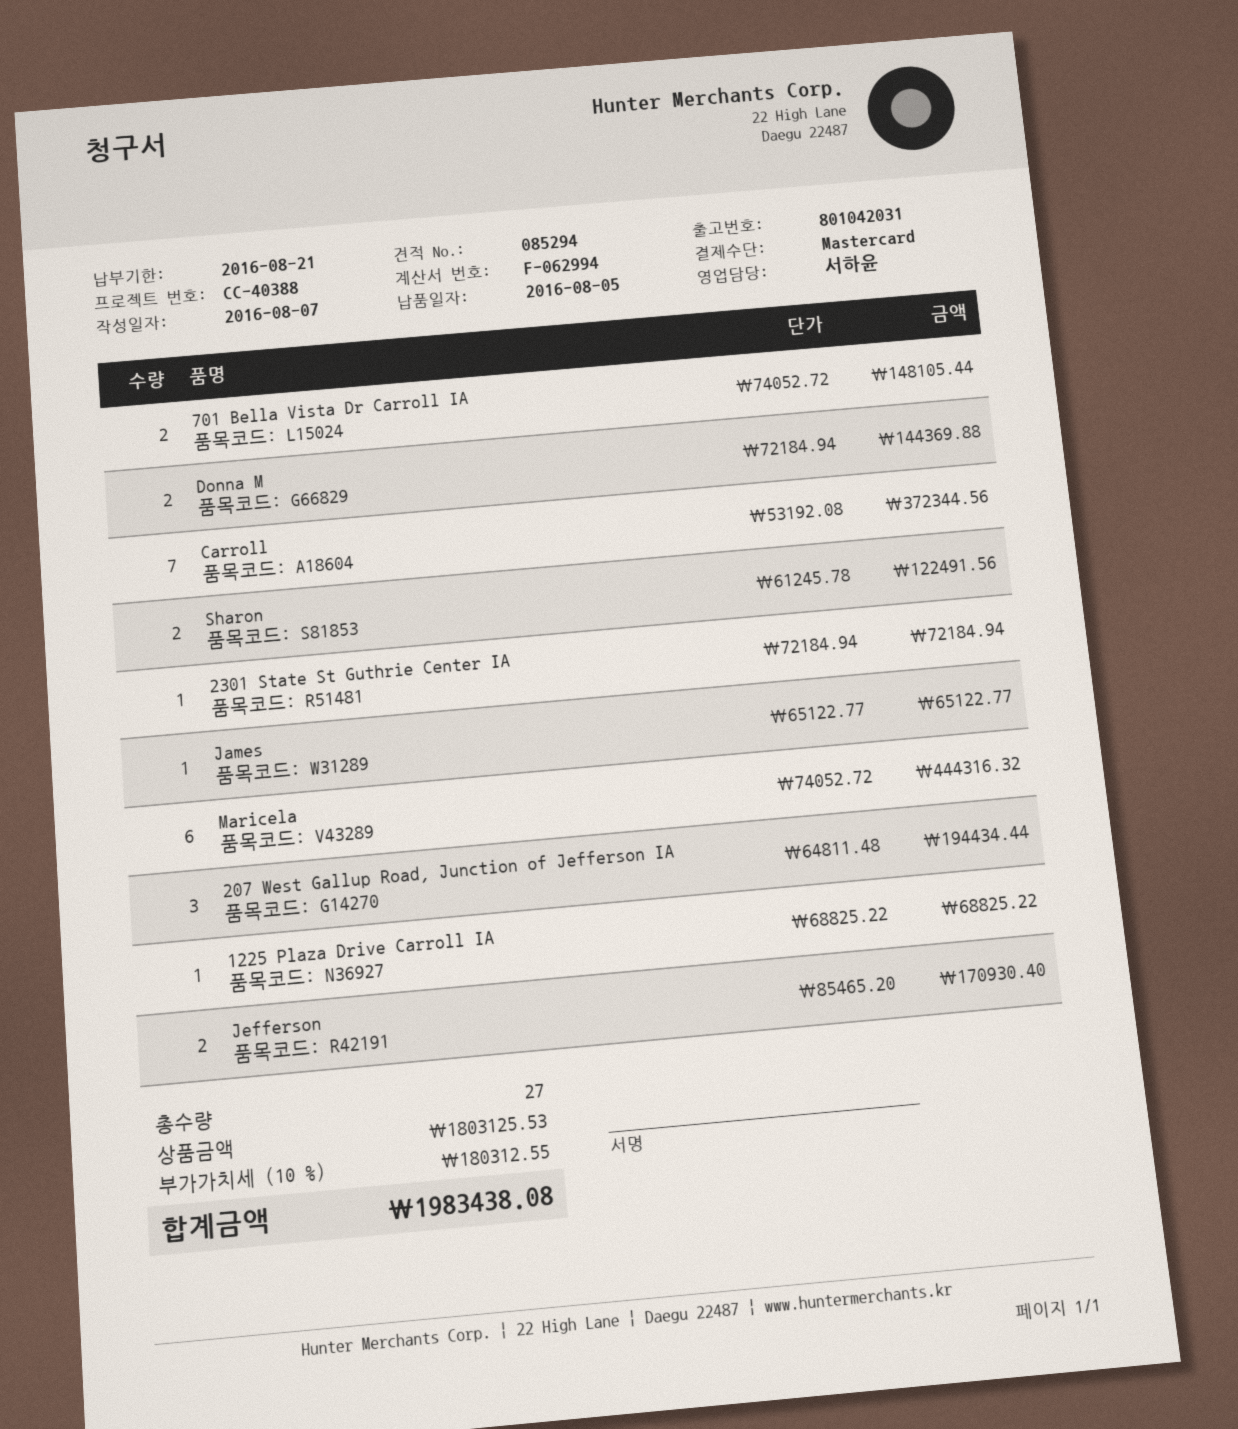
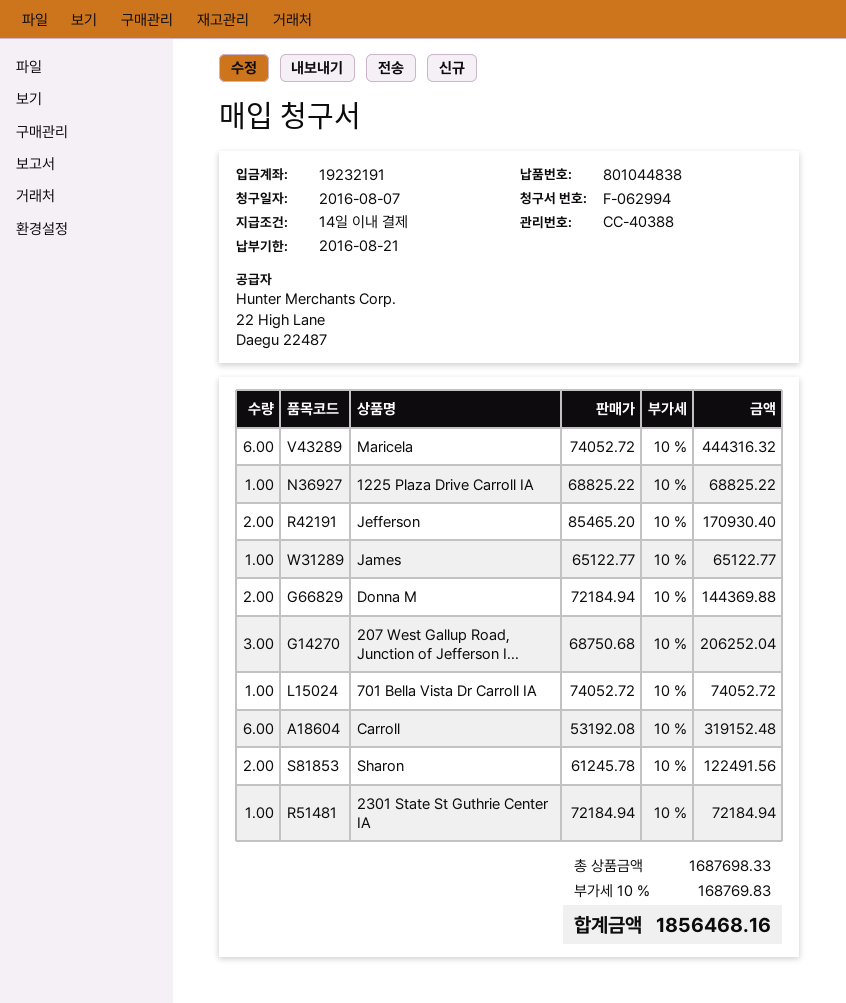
delivery note number: 801042031 -> 801044838
701 Bella Vista Dr Carroll IA: 2 x 74052.72 = 148105.44 -> 1 x 74052.72 = 74052.72
Carroll: 7 x 53192.08 = 372344.56 -> 6 x 53192.08 = 319152.48
207 West Gallup Road, Junction of Jefferson IA: 3 x 64811.48 = 194434.44 -> 3 x 68750.68 = 206252.04
subtotal: 1803125.53 -> 1687698.33
tax: 10% = 180312.55 -> 10% = 168769.83
total: 1983438.08 -> 1856468.16

